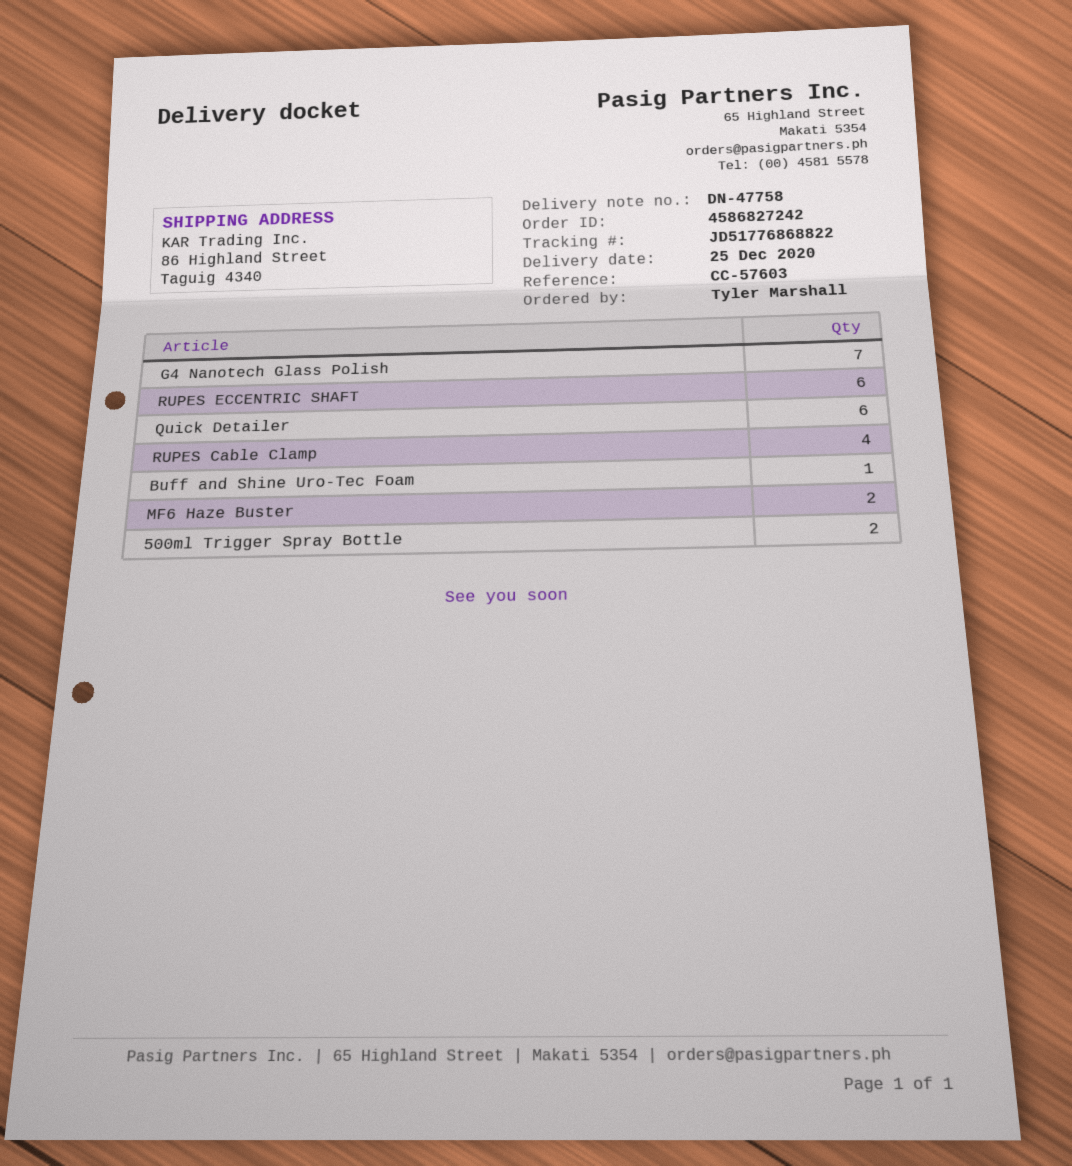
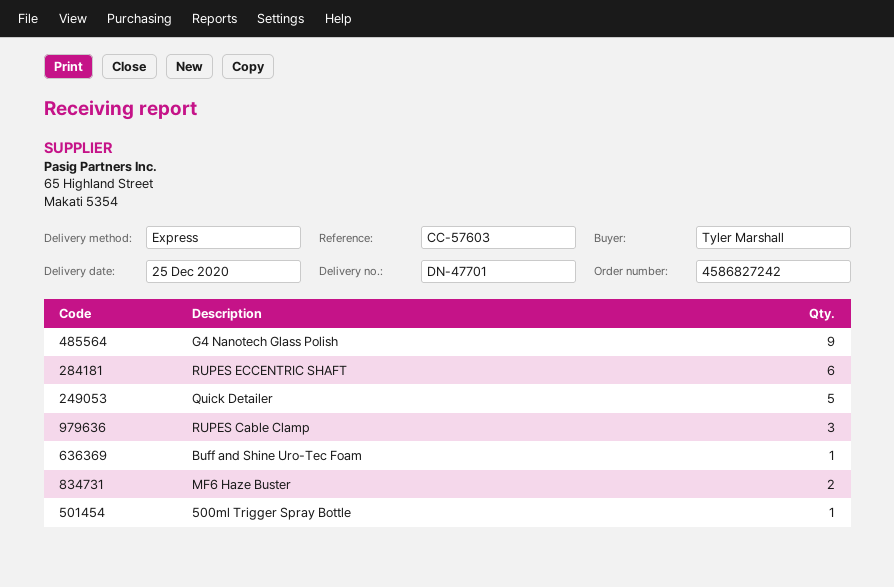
delivery note number: DN-47758 -> DN-47701
G4 Nanotech Glass Polish: 7 -> 9
Quick Detailer: 6 -> 5
RUPES Cable Clamp: 4 -> 3
500ml Trigger Spray Bottle: 2 -> 1

